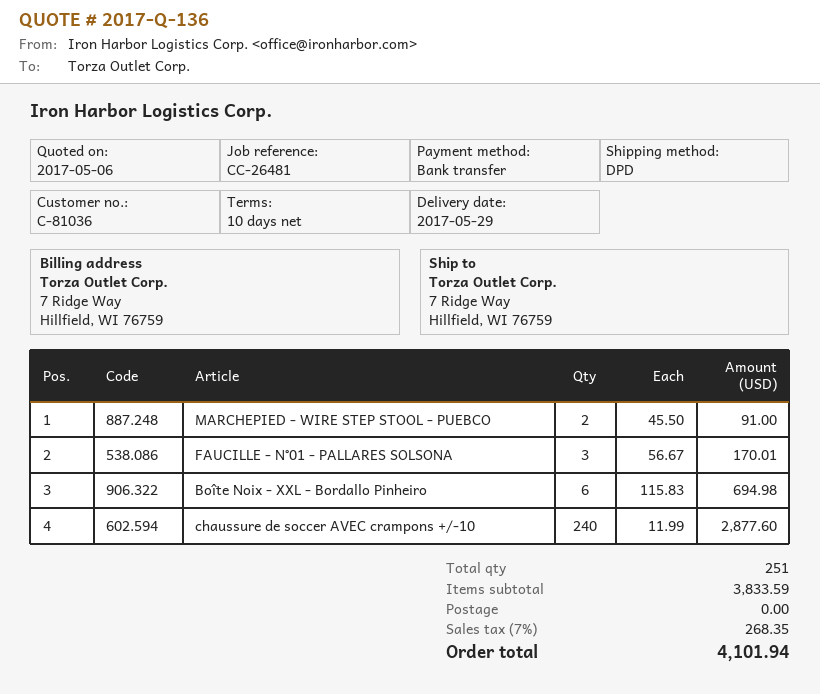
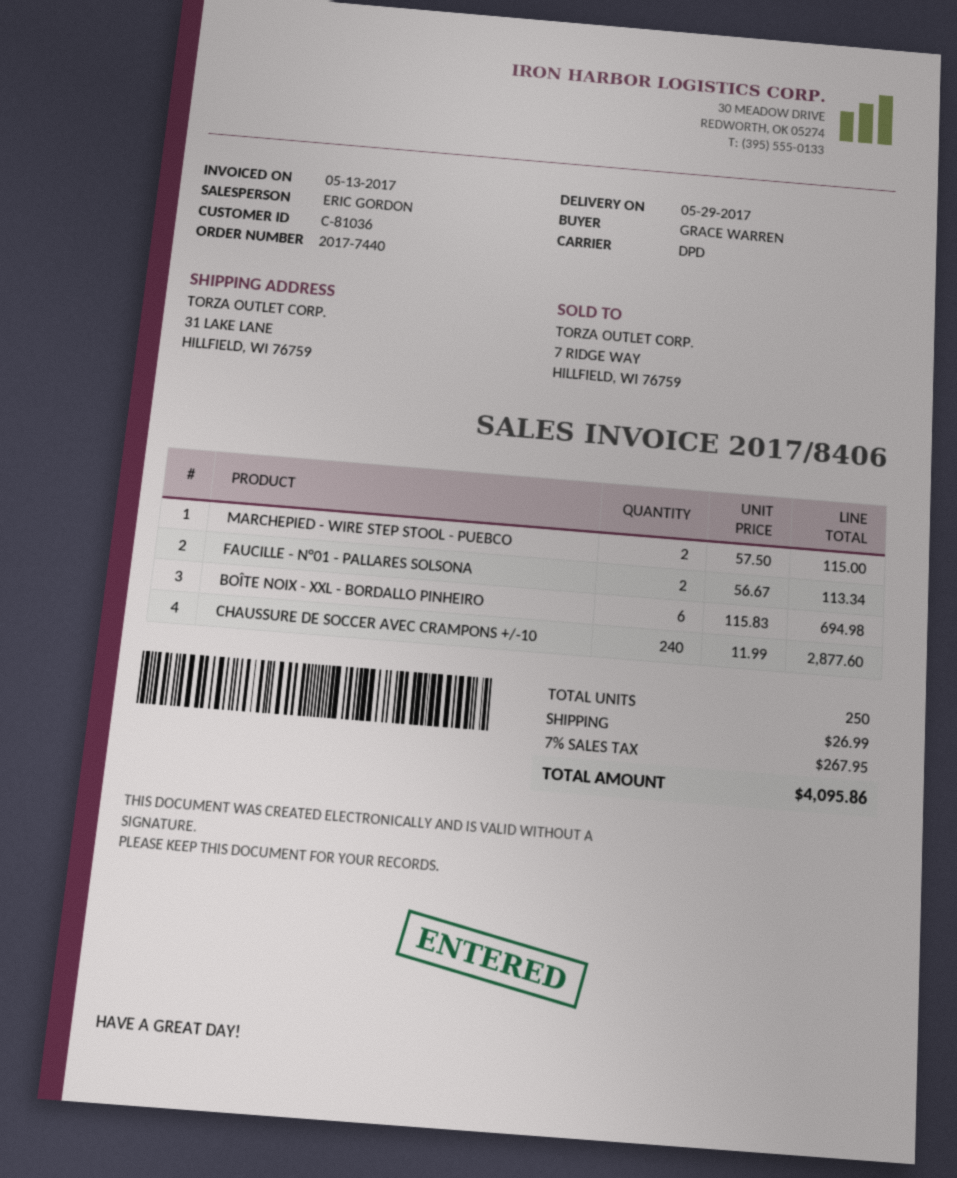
ship to: 7 Ridge Way, Hillfield, WI 76759 -> 31 LAKE LANE, HILLFIELD, WI 76759
MARCHEPIED - WIRE STEP STOOL - PUEBCO: 2 x 45.50 = 91.00 -> 2 x 57.50 = 115.00
FAUCILLE - N°01 - PALLARES SOLSONA: 3 x 56.67 = 170.01 -> 2 x 56.67 = 113.34
total quantity: 251 -> 250
shipping: 0.00 -> 26.99
tax: 7% = 268.35 -> 7% = 267.95
total: 4101.94 -> 4095.86

